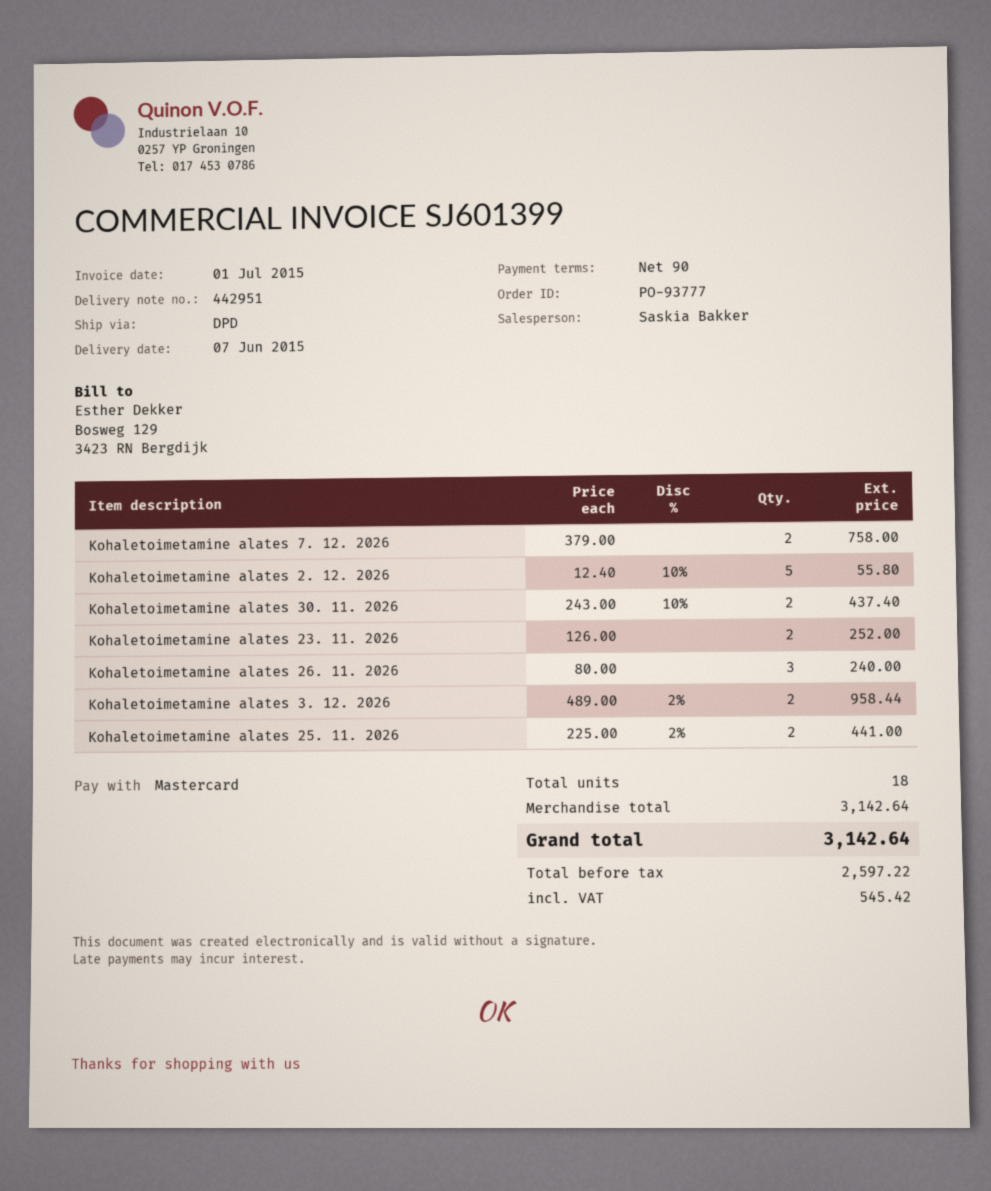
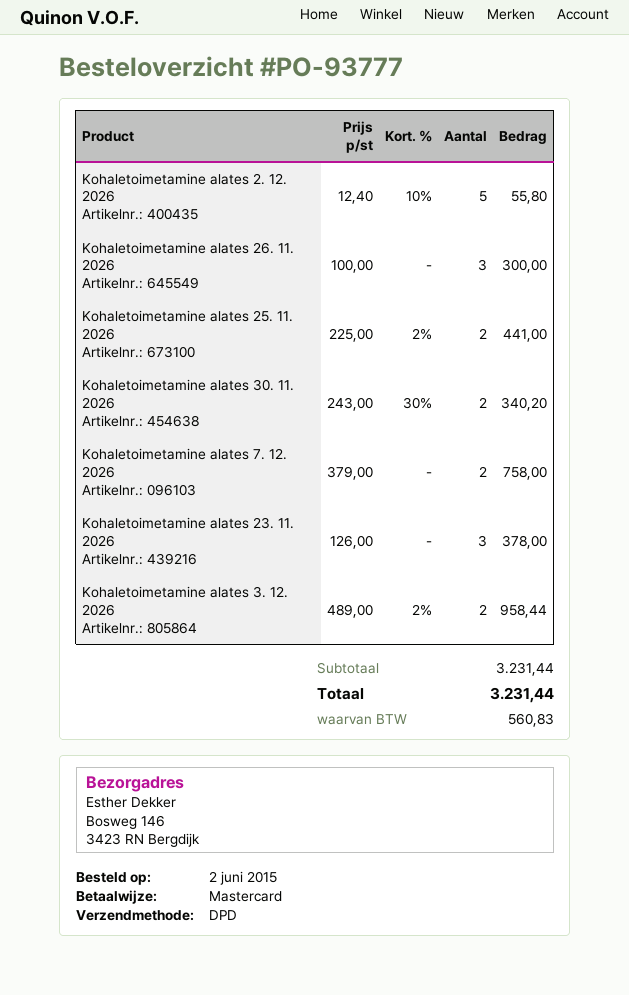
Kohaletoimetamine alates 30. 11. 2026: 2 x 243.00 - 10% = 437.40 -> 2 x 243.00 - 30% = 340.20
Kohaletoimetamine alates 23. 11. 2026: 2 x 126.00 = 252.00 -> 3 x 126.00 = 378.00
Kohaletoimetamine alates 26. 11. 2026: 3 x 80.00 = 240.00 -> 3 x 100.00 = 300.00
subtotal: 3142.64 -> 3231.44
tax: 545.42 -> 560.83
total: 3142.64 -> 3231.44

